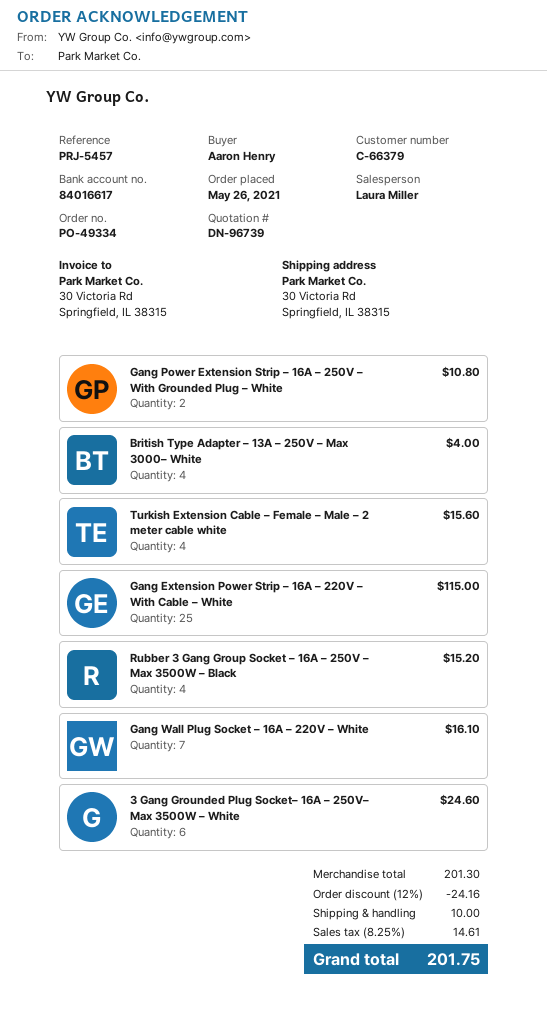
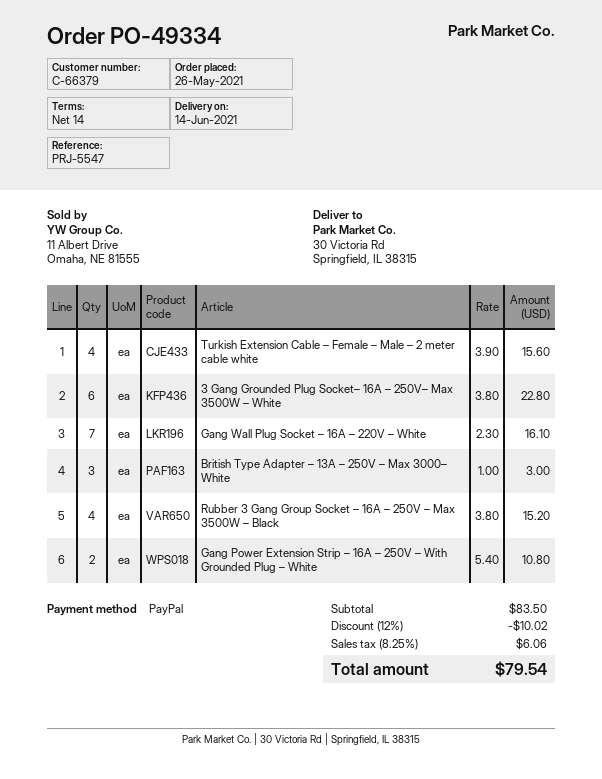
reference: PRJ-5457 -> PRJ-5547
British Type Adapter – 13A – 250V – Max 3000– White: 4 for 4.00 -> 3 for 3.00
Gang Extension Power Strip – 16A – 220V – With Cable – White: 25 for 115.00 -> none
3 Gang Grounded Plug Socket– 16A – 250V– Max 3500W – White: 6 for 24.60 -> 6 for 22.80
subtotal: 201.30 -> 83.50
discount: 12% = 24.16 -> 12% = 10.02
shipping: 10.00 -> none
tax: 8.25% = 14.61 -> 8.25% = 6.06
total: 201.75 -> 79.54

